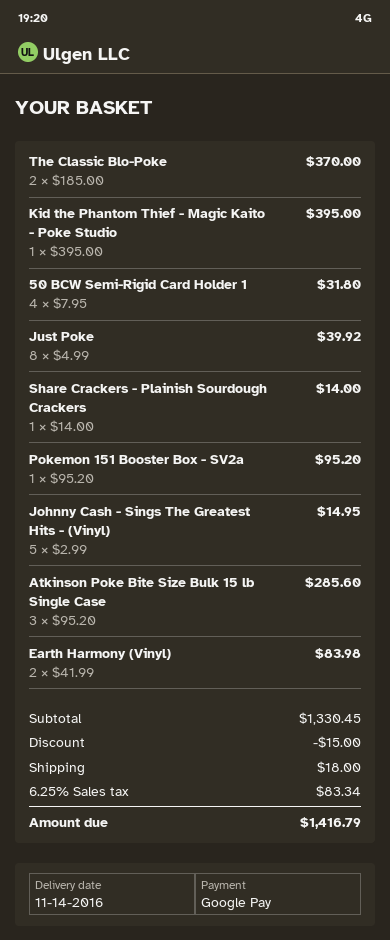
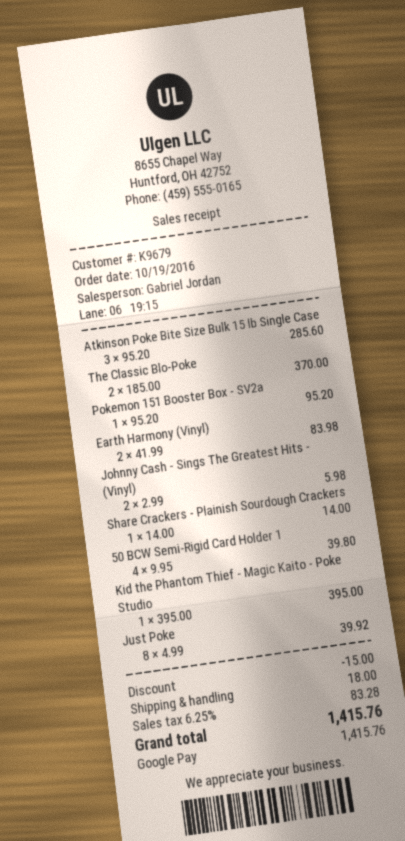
50 BCW Semi-Rigid Card Holder 1: 4 x 7.95 = 31.80 -> 4 x 9.95 = 39.80
Johnny Cash - Sings The Greatest Hits - (Vinyl): 5 x 2.99 = 14.95 -> 2 x 2.99 = 5.98
tax: 6.25% = 83.34 -> 6.25% = 83.28
total: 1416.79 -> 1415.76

